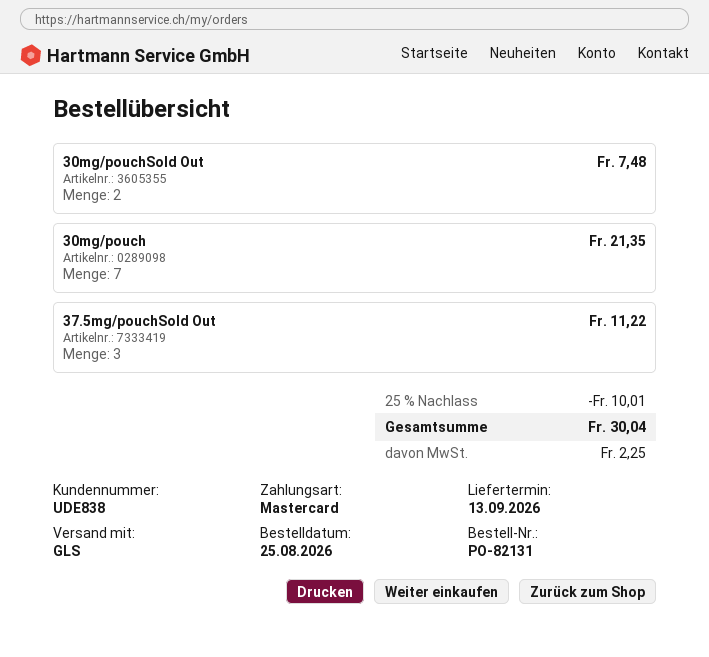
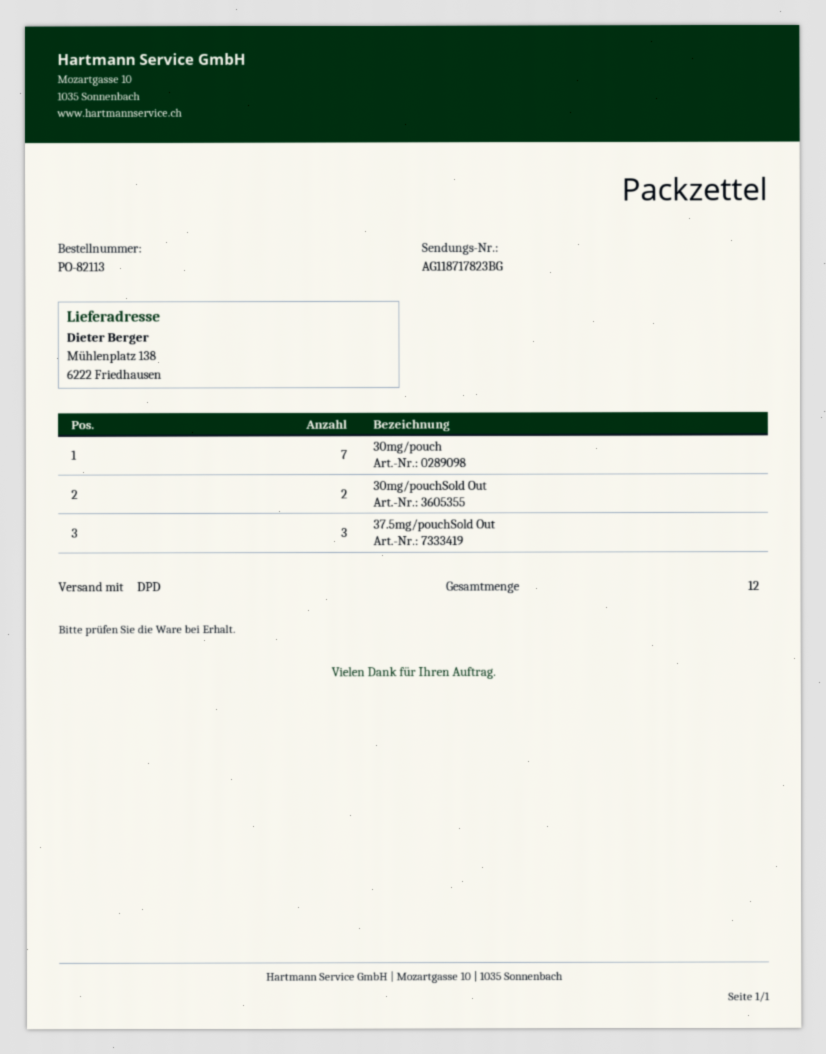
order number: PO-82131 -> PO-82113
shipping method: GLS -> DPD

